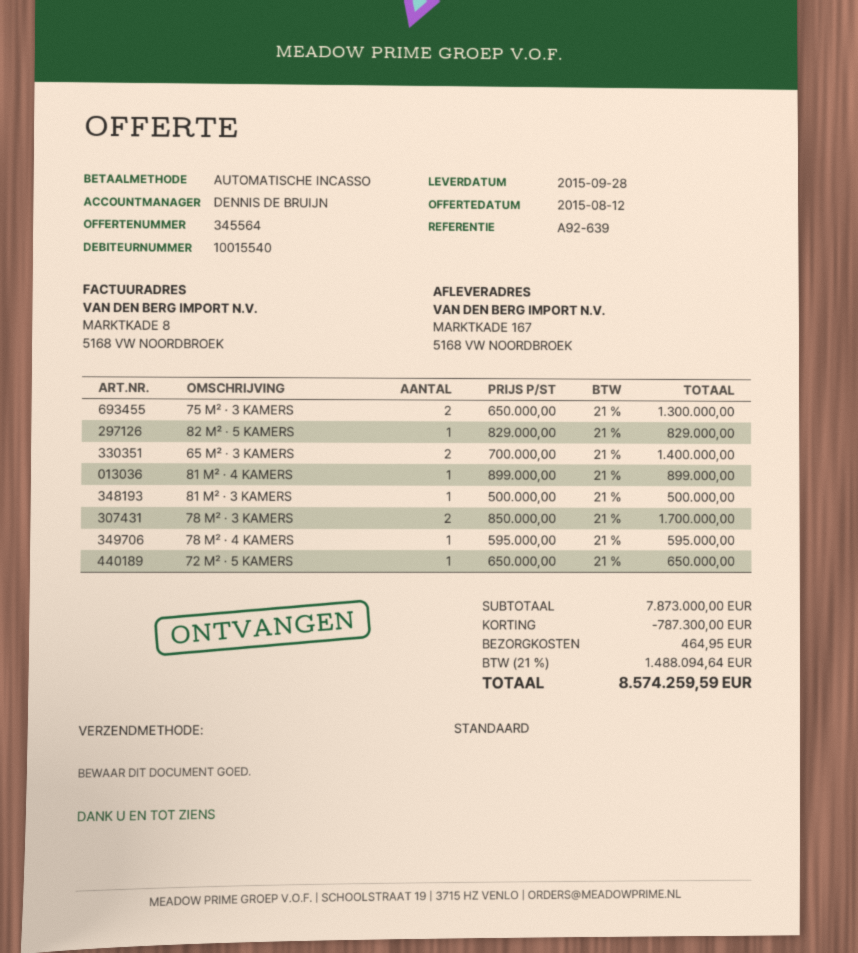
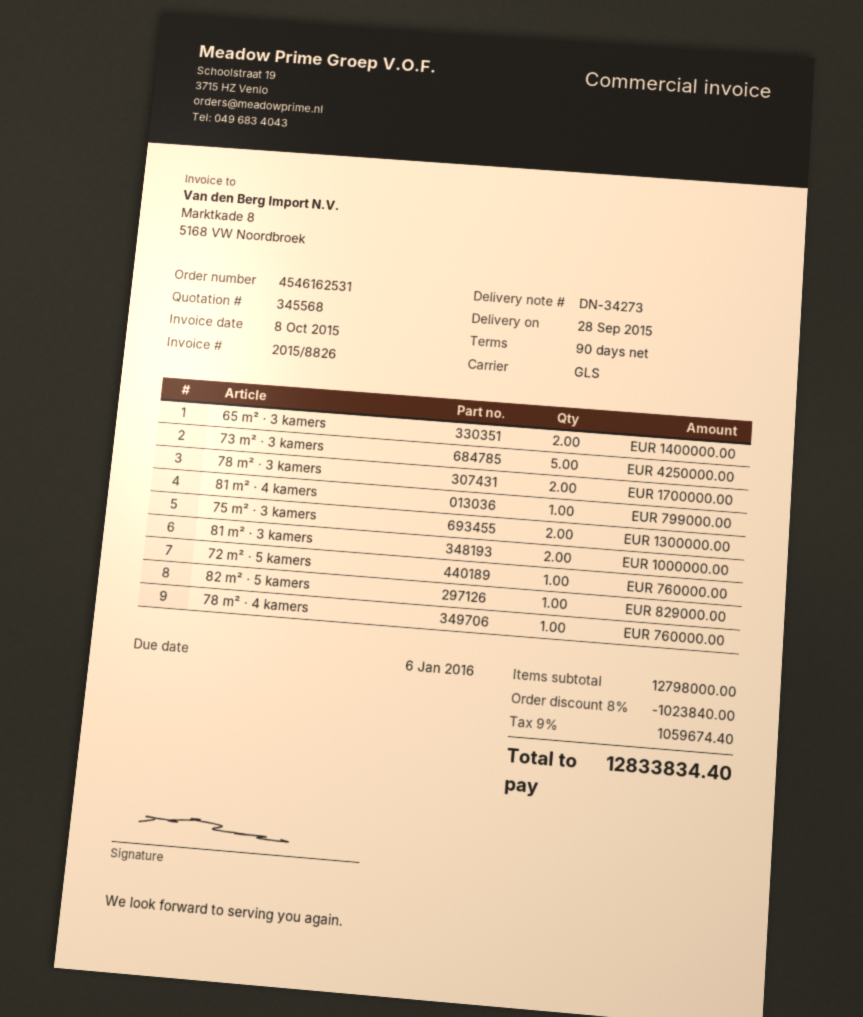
quote number: 345564 -> 345568
shipping method: standard -> GLS
81 M² · 4 KAMERS: 1 for 899000.00 -> 1 for 799000.00
81 M² · 3 KAMERS: 1 for 500000.00 -> 2 for 1000000.00
78 M² · 4 KAMERS: 1 for 595000.00 -> 1 for 760000.00
72 M² · 5 KAMERS: 1 for 650000.00 -> 1 for 760000.00
73 m² · 3 kamers: none -> 5 for 4250000.00
subtotal: 7873000.00 -> 12798000.00
discount: 787300.00 -> 1023840.00
shipping: 464.95 -> none
tax: 21% = 1488094.64 -> 9% = 1059674.40
total: 8574259.59 -> 12833834.40

